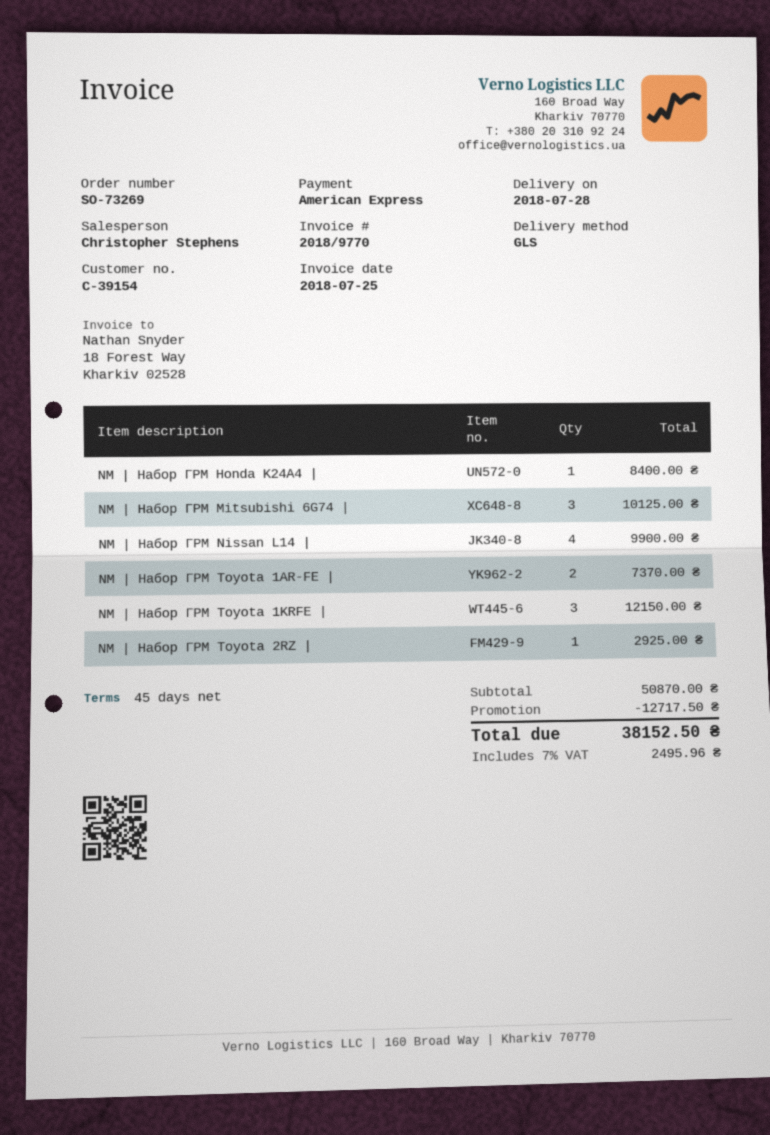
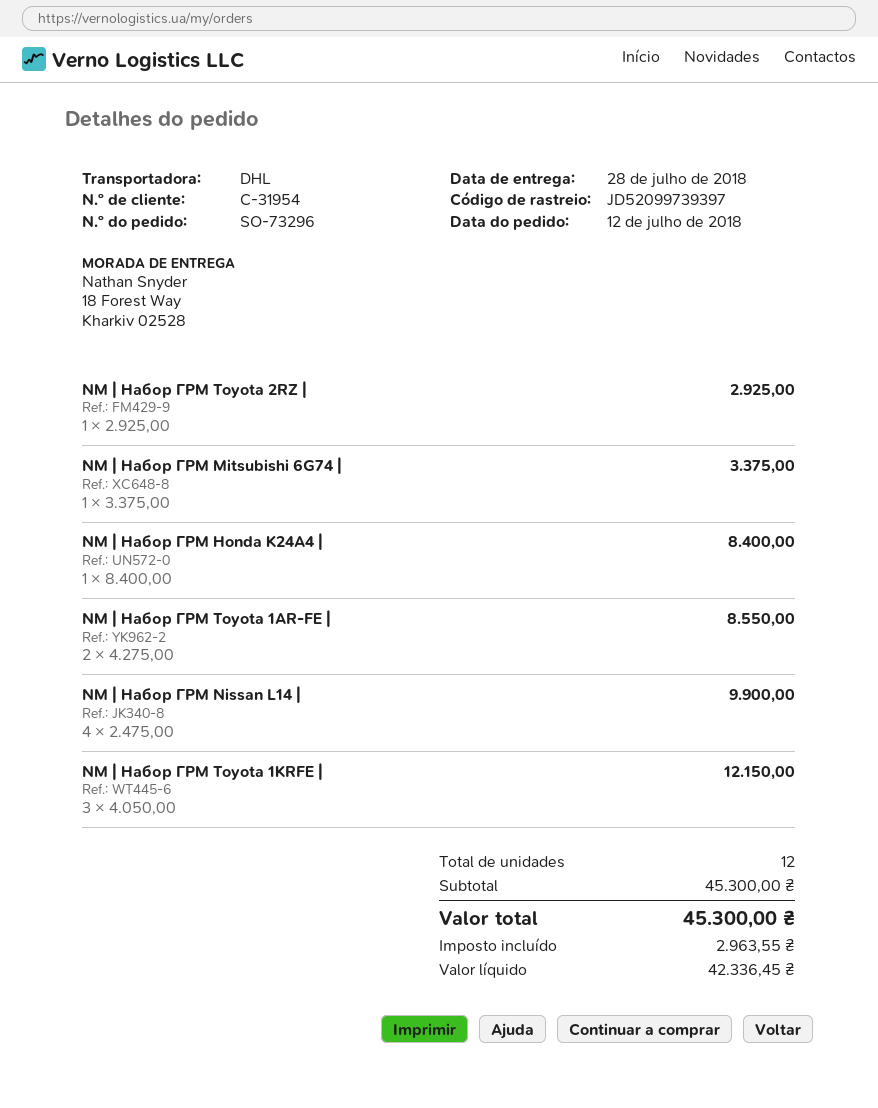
order number: SO-73269 -> SO-73296
customer number: C-39154 -> C-31954
shipping method: GLS -> DHL
NM | Набор ГРМ Mitsubishi 6G74 |: 3 for 10125.00 -> 1 for 3375.00
NM | Набор ГРМ Toyota 1AR-FE |: 2 for 7370.00 -> 2 for 8550.00
subtotal: 50870.00 -> 45300.00
discount: 12717.50 -> none
tax: 2495.96 -> 2963.55
total: 38152.50 -> 45300.00

